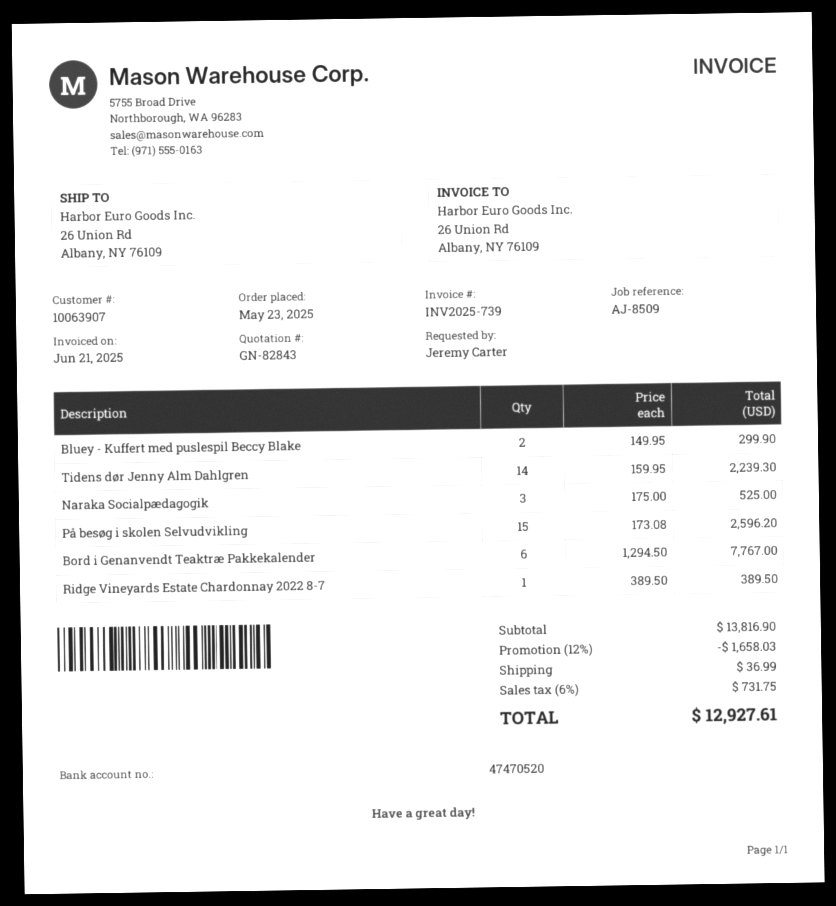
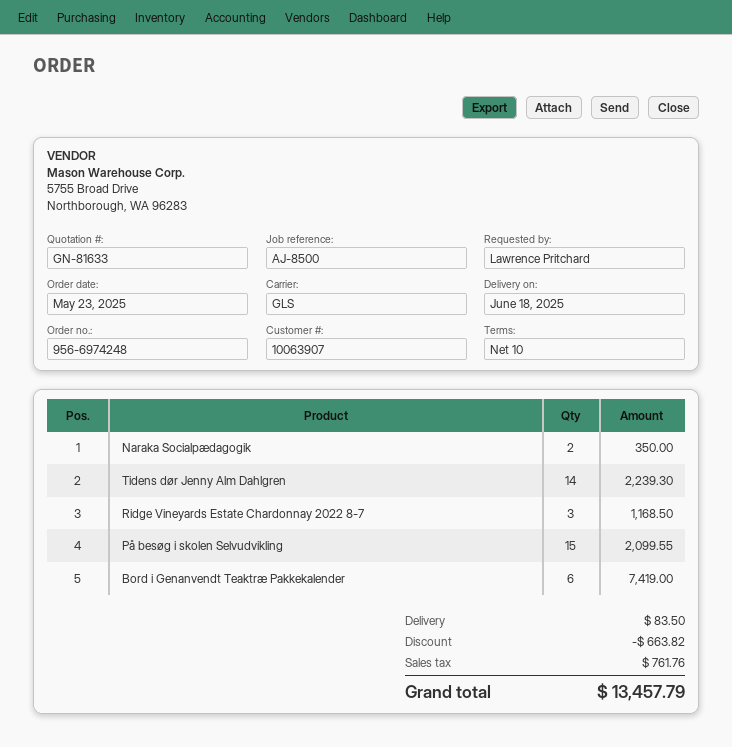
quote number: GN-82843 -> GN-81633
reference: AJ-8509 -> AJ-8500
ordered by: Jeremy Carter -> Lawrence Pritchard
Bluey - Kuffert med puslespil Beccy Blake: 2 for 299.90 -> none
Naraka Socialpædagogik: 3 for 525.00 -> 2 for 350.00
På besøg i skolen Selvudvikling: 15 for 2596.20 -> 15 for 2099.55
Bord i Genanvendt Teaktræ Pakkekalender: 6 for 7767.00 -> 6 for 7419.00
Ridge Vineyards Estate Chardonnay 2022 8-7: 1 for 389.50 -> 3 for 1168.50
discount: 1658.03 -> 663.82
shipping: 36.99 -> 83.50
tax: 731.75 -> 761.76
total: 12927.61 -> 13457.79

